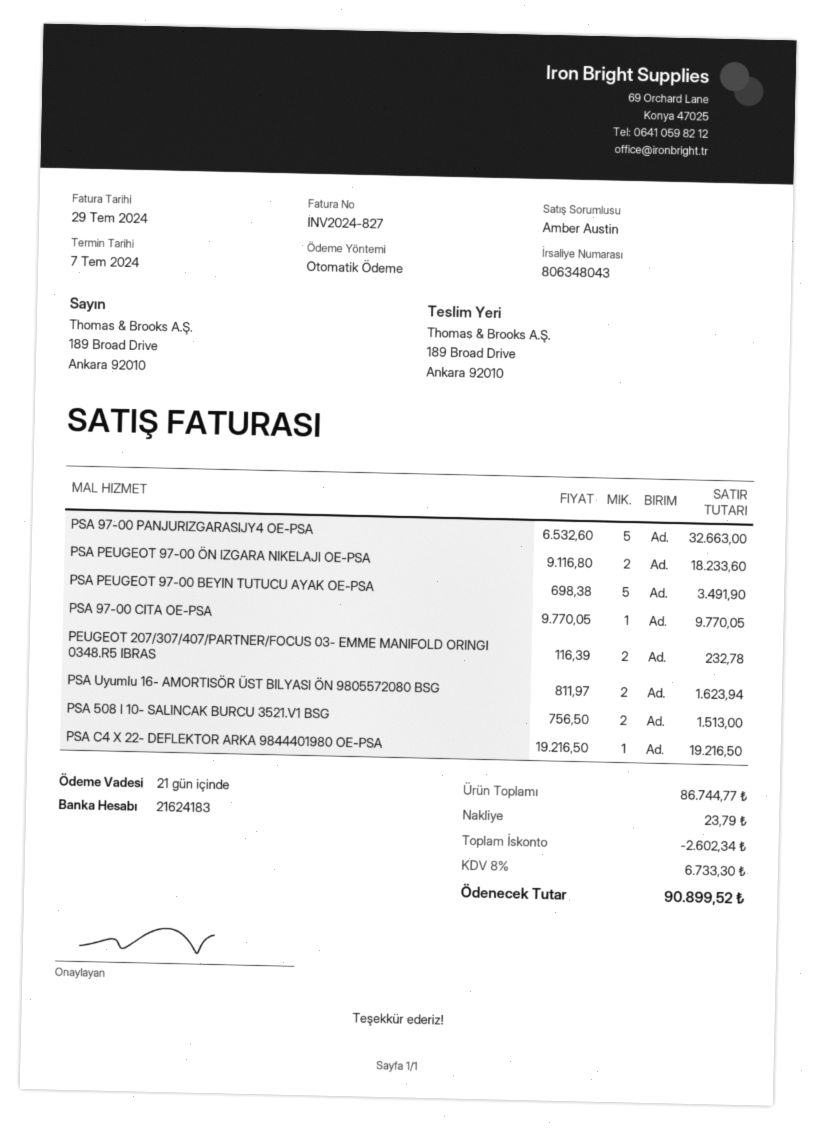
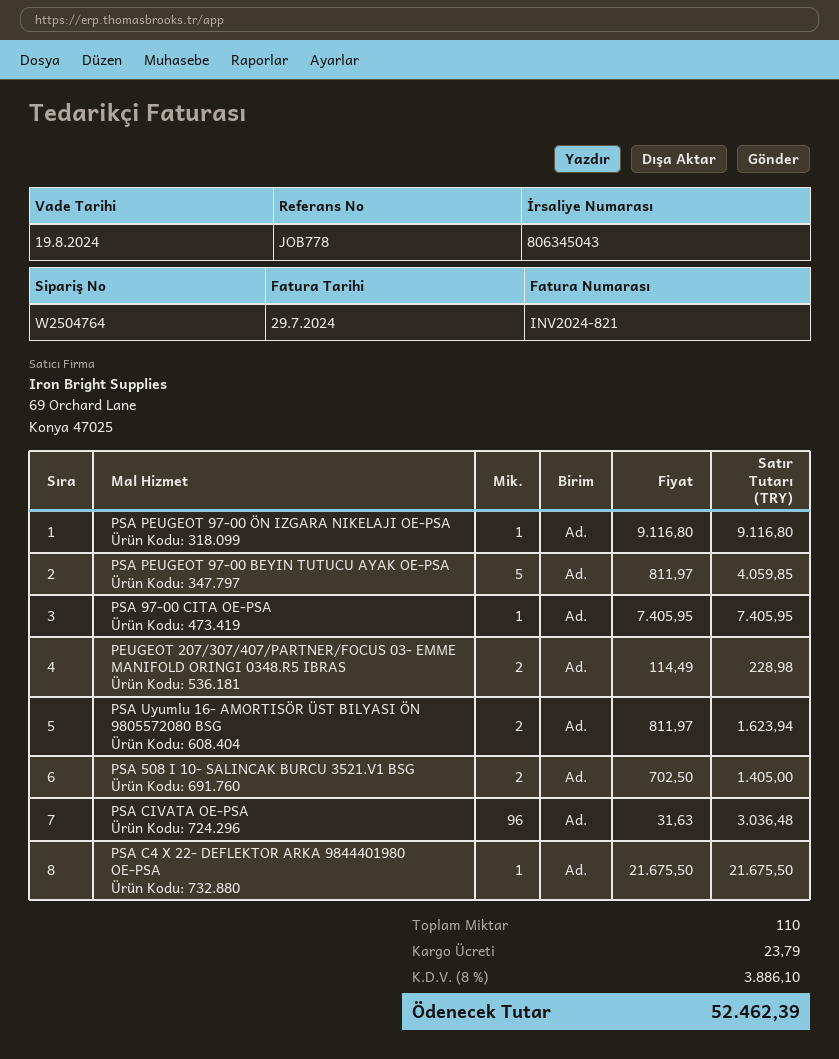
delivery note number: 806348043 -> 806345043
invoice number: INV2024-827 -> INV2024-821
PSA 97-00 PANJURIZGARASIJY4 OE-PSA: 5 x 6532.60 = 32663.00 -> none
PSA PEUGEOT 97-00 ÖN IZGARA NIKELAJI OE-PSA: 2 x 9116.80 = 18233.60 -> 1 x 9116.80 = 9116.80
PSA PEUGEOT 97-00 BEYIN TUTUCU AYAK OE-PSA: 5 x 698.38 = 3491.90 -> 5 x 811.97 = 4059.85
PSA 97-00 CITA OE-PSA: 1 x 9770.05 = 9770.05 -> 1 x 7405.95 = 7405.95
PEUGEOT 207/307/407/PARTNER/FOCUS 03- EMME MANIFOLD ORINGI 0348.R5 IBRAS: 2 x 116.39 = 232.78 -> 2 x 114.49 = 228.98
PSA 508 I 10- SALINCAK BURCU 3521.V1 BSG: 2 x 756.50 = 1513.00 -> 2 x 702.50 = 1405.00
PSA C4 X 22- DEFLEKTOR ARKA 9844401980 OE-PSA: 1 x 19216.50 = 19216.50 -> 1 x 21675.50 = 21675.50
PSA CIVATA OE-PSA: none -> 96 x 31.63 = 3036.48
discount: 2602.34 -> none
tax: 8% = 6733.30 -> 8% = 3886.10
total: 90899.52 -> 52462.39

